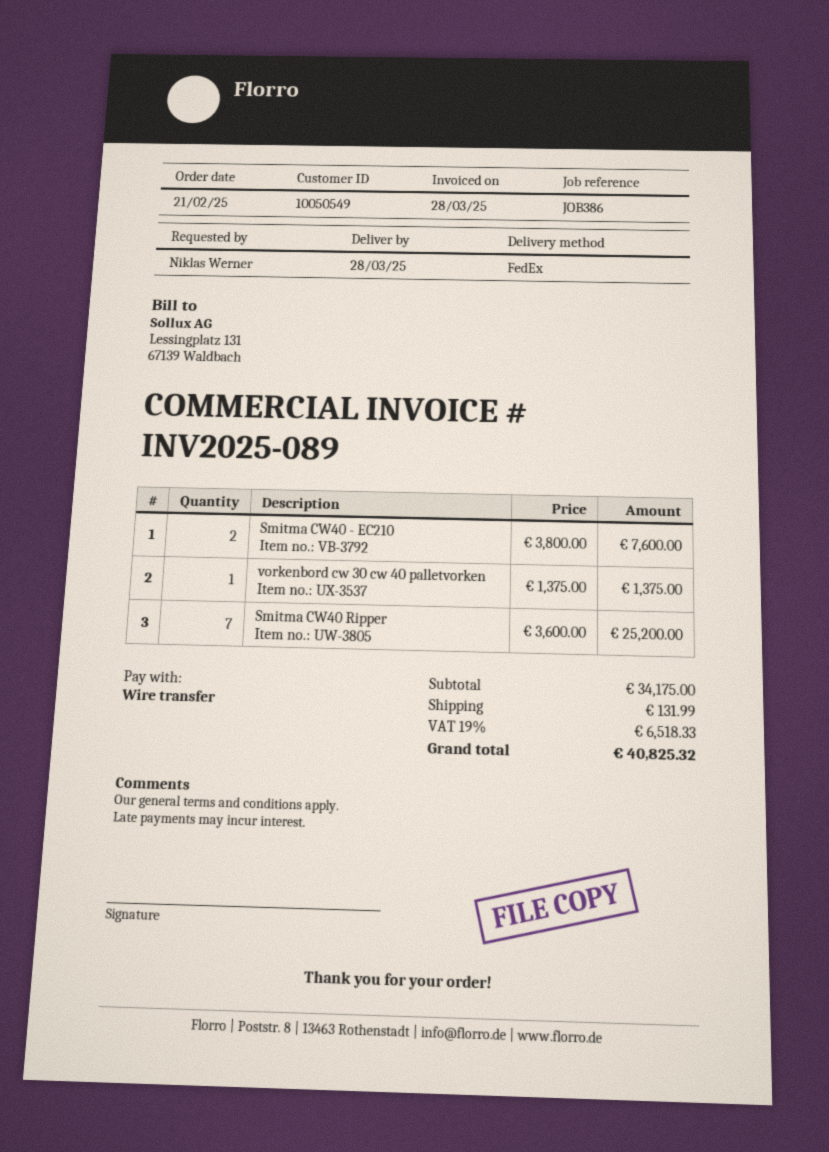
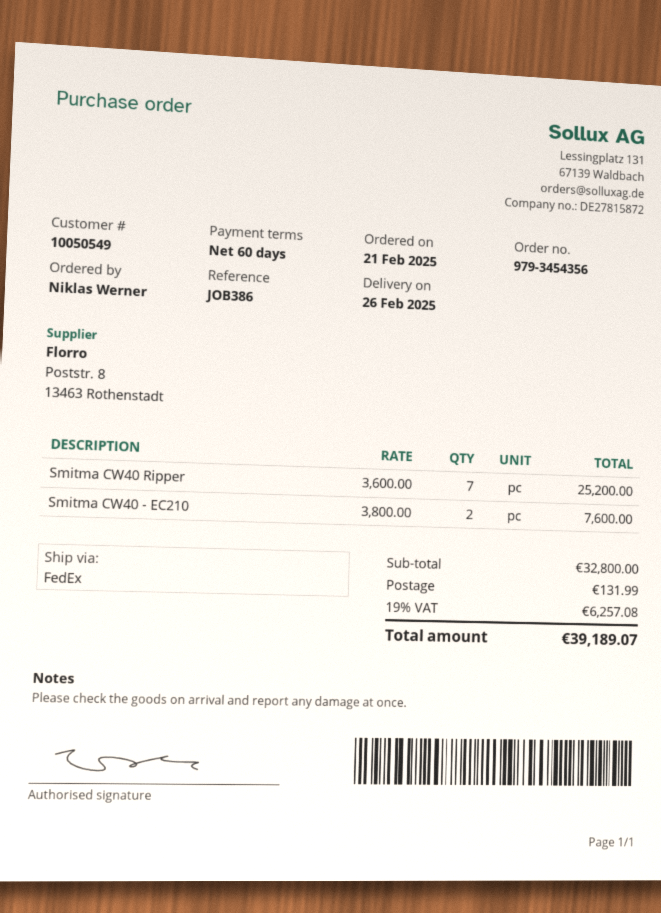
delivery date: 2025-03-28 -> 2025-02-26
vorkenbord cw 30 cw 40 palletvorken: 1 x 1375.00 = 1375.00 -> none
subtotal: 34175.00 -> 32800.00
tax: 19% = 6518.33 -> 19% = 6257.08
total: 40825.32 -> 39189.07

